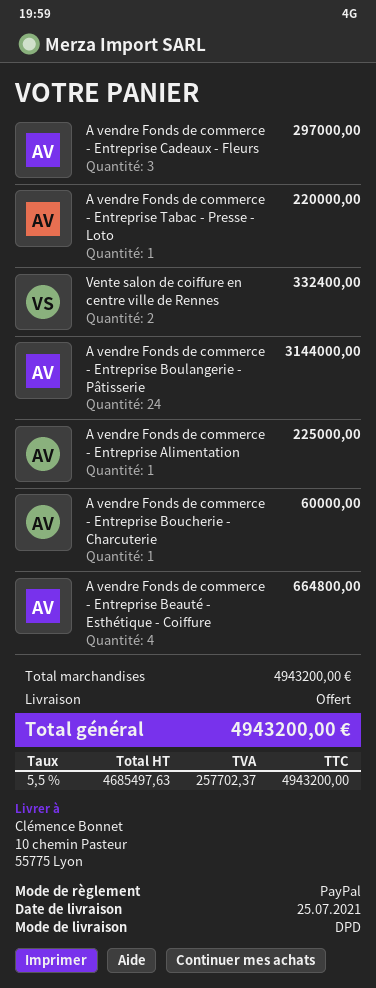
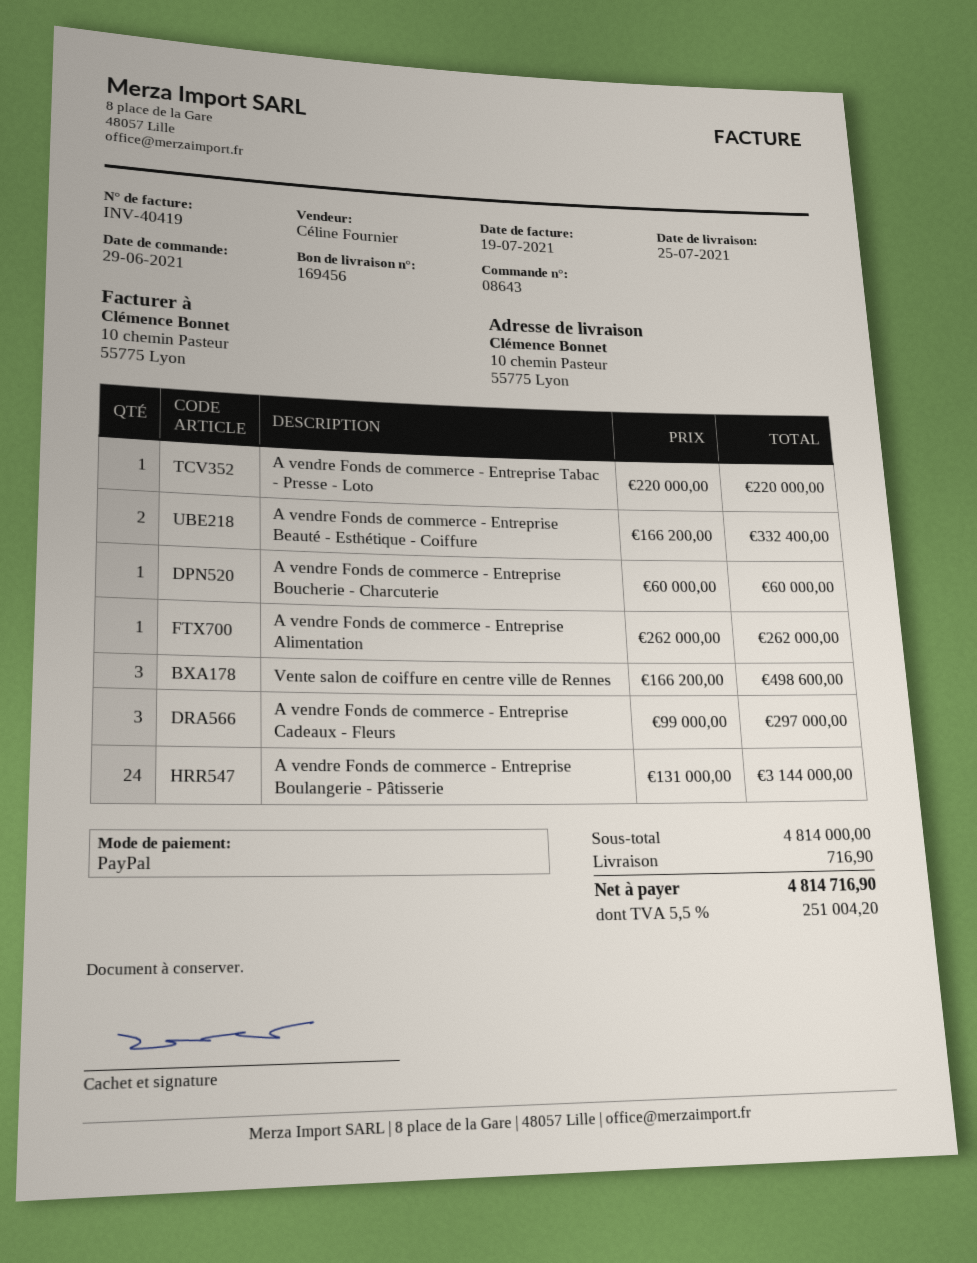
Vente salon de coiffure en centre ville de Rennes: 2 for 332400.00 -> 3 for 498600.00
A vendre Fonds de commerce - Entreprise Alimentation: 1 for 225000.00 -> 1 for 262000.00
A vendre Fonds de commerce - Entreprise Beauté - Esthétique - Coiffure: 4 for 664800.00 -> 2 for 332400.00
subtotal: 4943200.00 -> 4814000.00
shipping: 0.00 -> 716.90
tax: 5.5% = 257702.37 -> 5.5% = 251004.20
total: 4943200.00 -> 4814716.90

